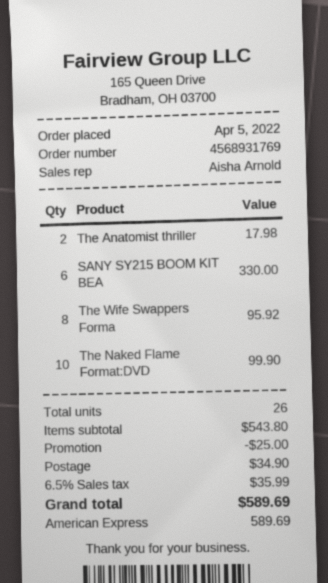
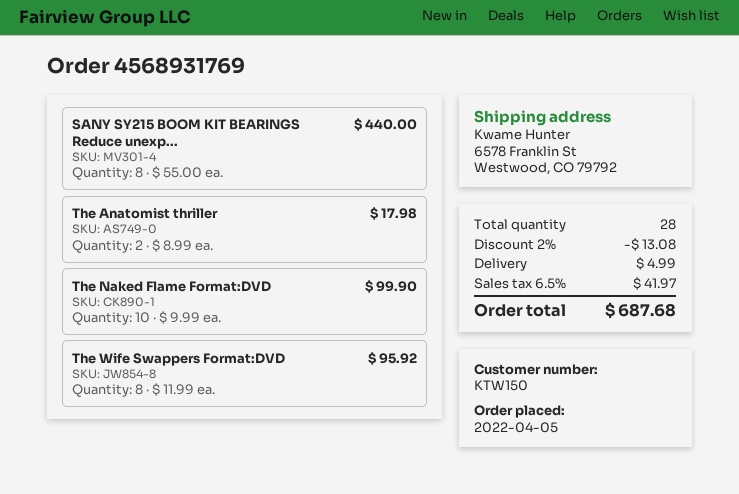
SANY SY215 BOOM KIT BEA: 6 for 330.00 -> 8 for 440.00
total quantity: 26 -> 28
discount: 25.00 -> 13.08
shipping: 34.90 -> 4.99
tax: 6.5% = 35.99 -> 6.5% = 41.97
total: 589.69 -> 687.68

